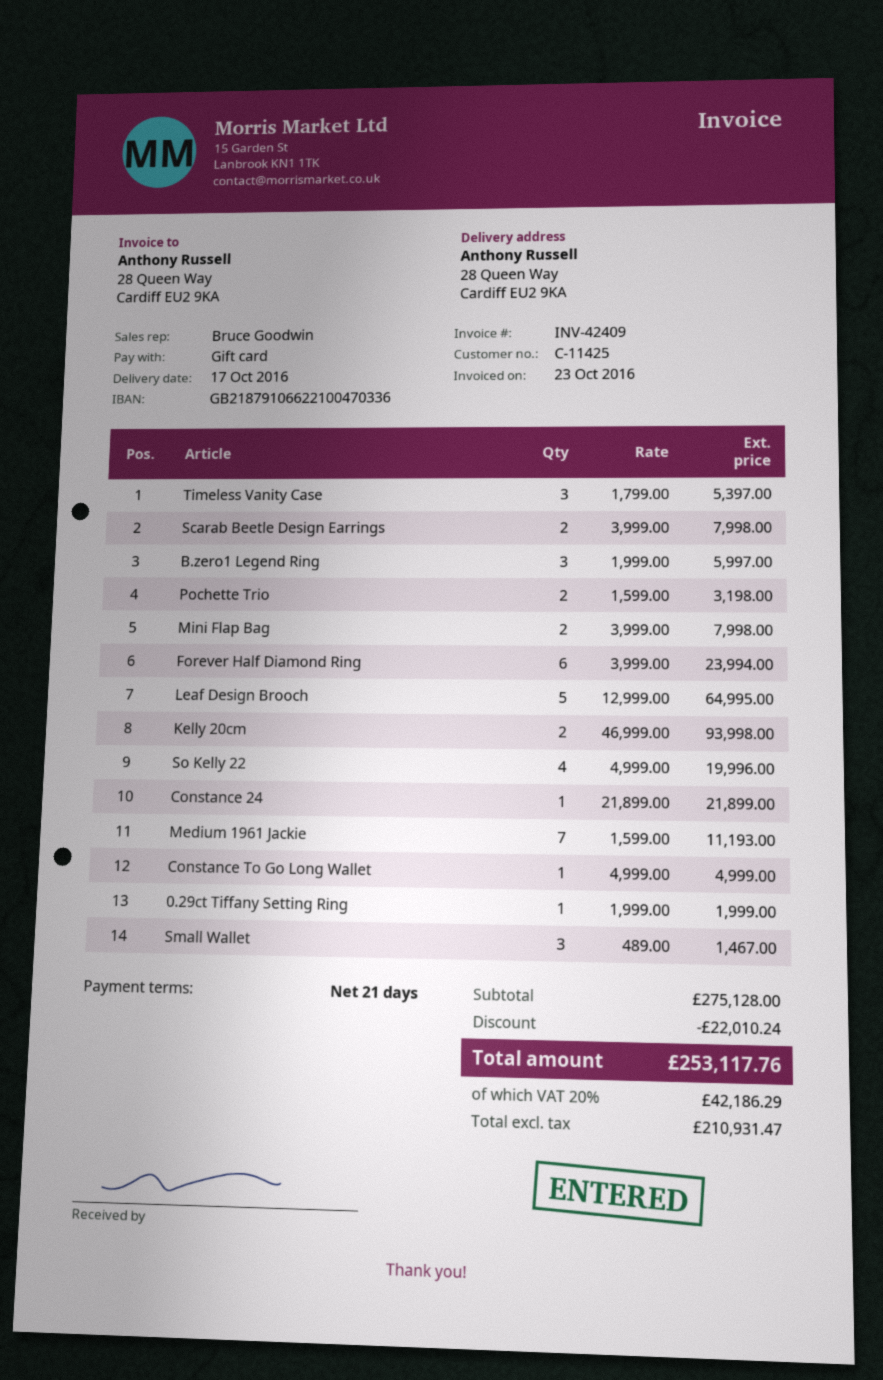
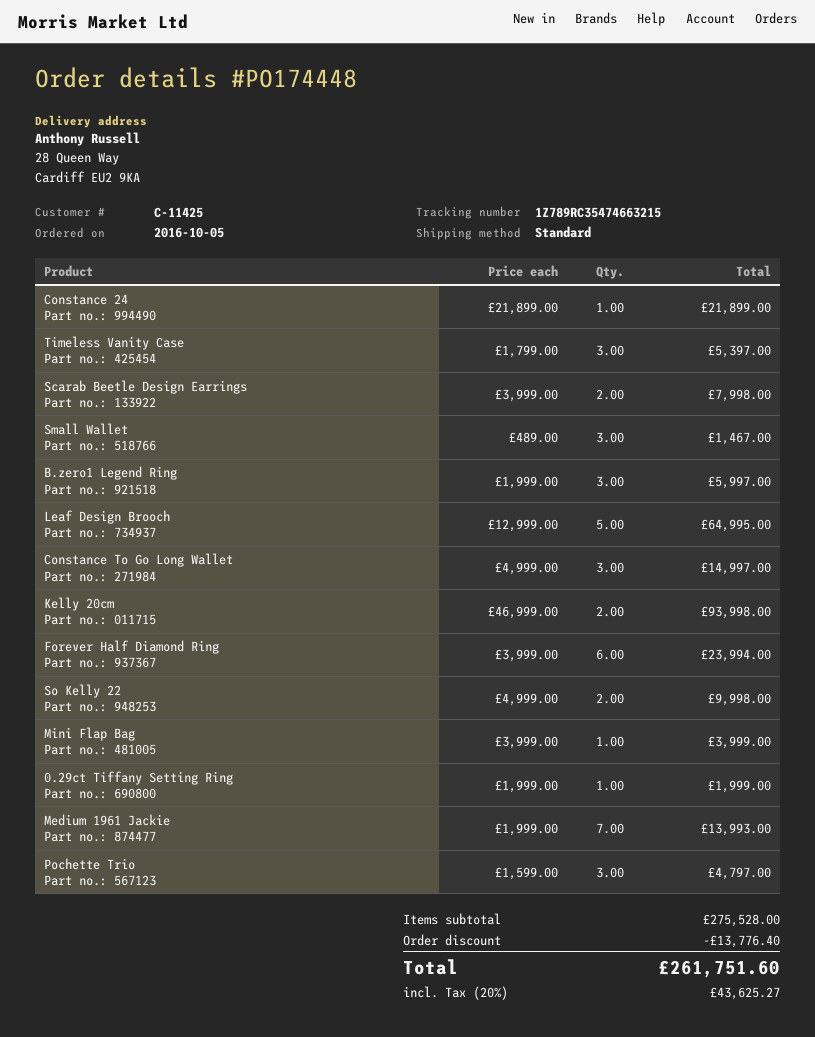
Pochette Trio: 2 x 1599.00 = 3198.00 -> 3 x 1599.00 = 4797.00
Mini Flap Bag: 2 x 3999.00 = 7998.00 -> 1 x 3999.00 = 3999.00
So Kelly 22: 4 x 4999.00 = 19996.00 -> 2 x 4999.00 = 9998.00
Medium 1961 Jackie: 7 x 1599.00 = 11193.00 -> 7 x 1999.00 = 13993.00
Constance To Go Long Wallet: 1 x 4999.00 = 4999.00 -> 3 x 4999.00 = 14997.00
subtotal: 275128.00 -> 275528.00
discount: 22010.24 -> 13776.40
tax: 20% = 42186.29 -> 20% = 43625.27
total: 253117.76 -> 261751.60

